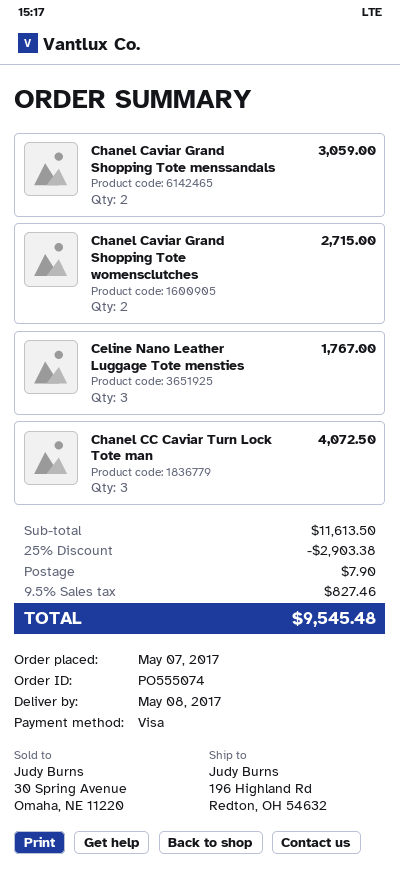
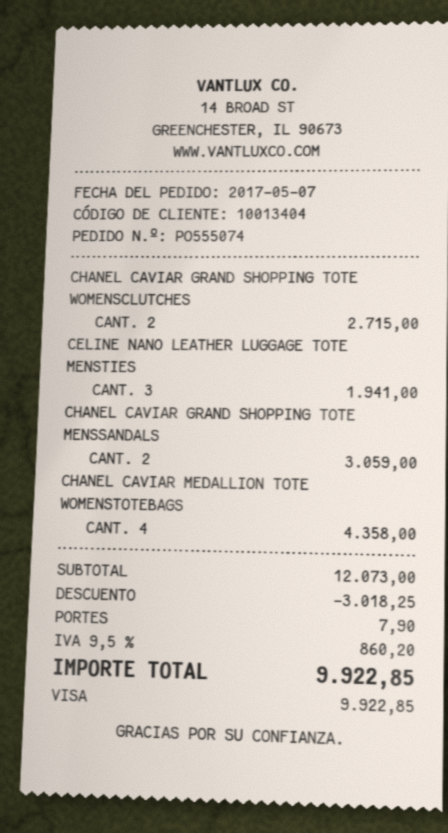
Celine Nano Leather Luggage Tote mensties: 3 for 1767.00 -> 3 for 1941.00
Chanel CC Caviar Turn Lock Tote man: 3 for 4072.50 -> none
CHANEL CAVIAR MEDALLION TOTE WOMENSTOTEBAGS: none -> 4 for 4358.00
subtotal: 11613.50 -> 12073.00
discount: 2903.38 -> 3018.25
tax: 9.5% = 827.46 -> 9.5% = 860.20
total: 9545.48 -> 9922.85

